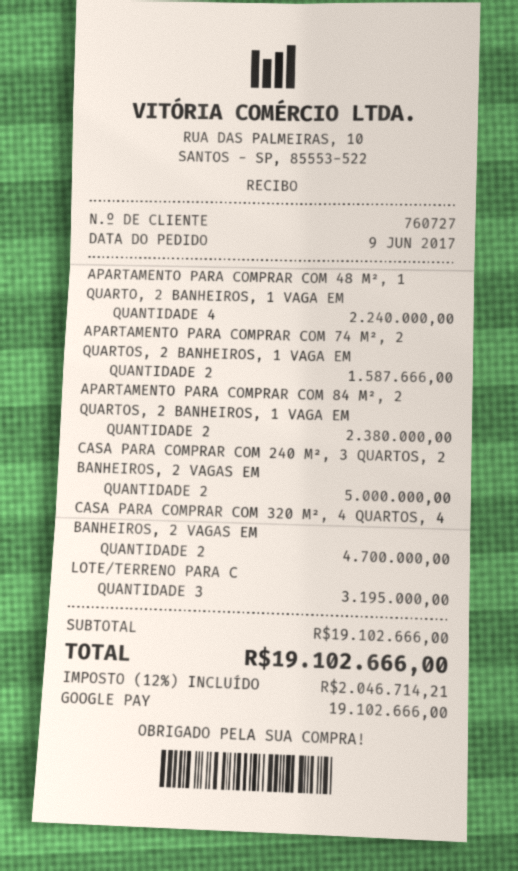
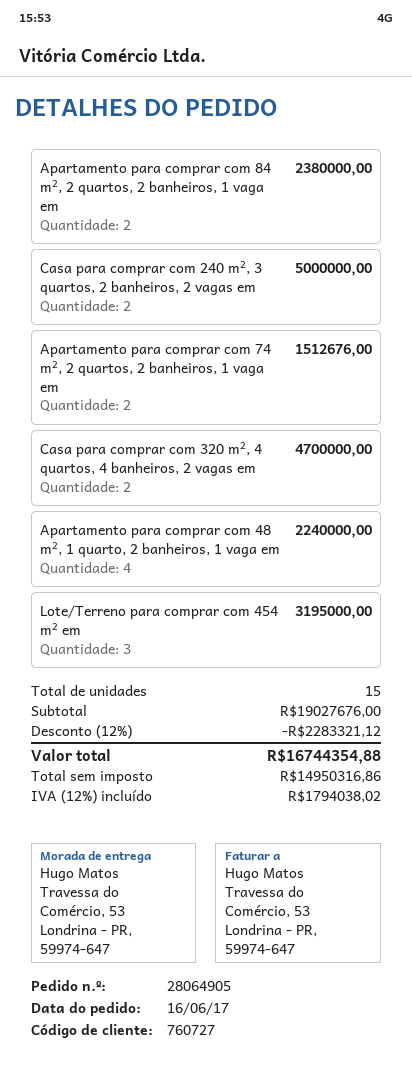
order date: 2017-06-09 -> 2017-06-16
APARTAMENTO PARA COMPRAR COM 74 M², 2 QUARTOS, 2 BANHEIROS, 1 VAGA EM: 2 for 1587666.00 -> 2 for 1512676.00
subtotal: 19102666.00 -> 19027676.00
discount: none -> 12% = 2283321.12
tax: 12% = 2046714.21 -> 12% = 1794038.02
total: 19102666.00 -> 16744354.88

